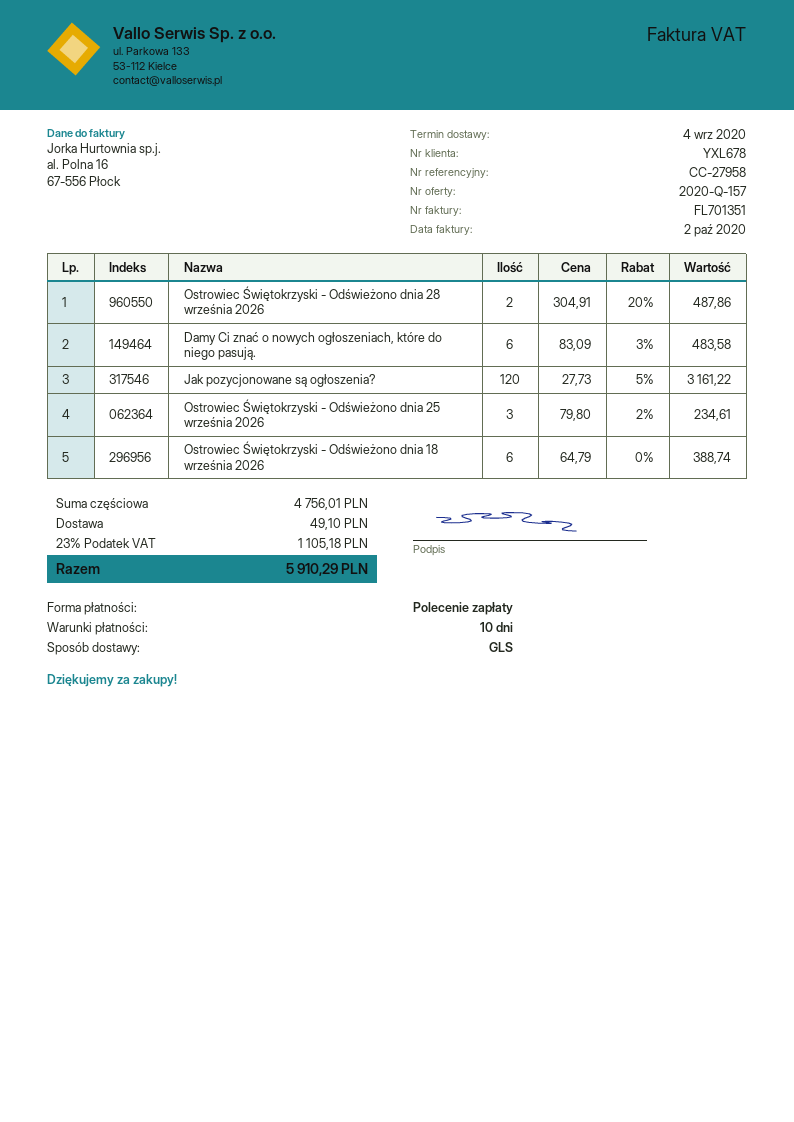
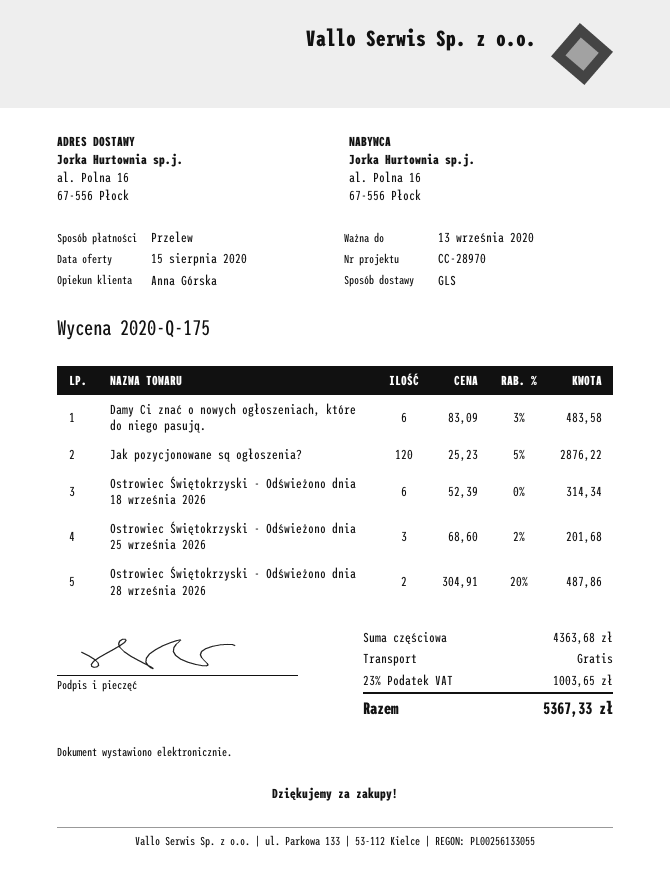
quote number: 2020-Q-157 -> 2020-Q-175
reference: CC-27958 -> CC-28970
payment method: direct debit -> bank transfer
Jak pozycjonowane są ogłoszenia?: 120 x 27.73 - 5% = 3161.22 -> 120 x 25.23 - 5% = 2876.22
Ostrowiec Świętokrzyski - Odświeżono dnia 25 września 2026: 3 x 79.80 - 2% = 234.61 -> 3 x 68.60 - 2% = 201.68
Ostrowiec Świętokrzyski - Odświeżono dnia 18 września 2026: 6 x 64.79 = 388.74 -> 6 x 52.39 = 314.34
subtotal: 4756.01 -> 4363.68
shipping: 49.10 -> 0.00
tax: 23% = 1105.18 -> 23% = 1003.65
total: 5910.29 -> 5367.33

